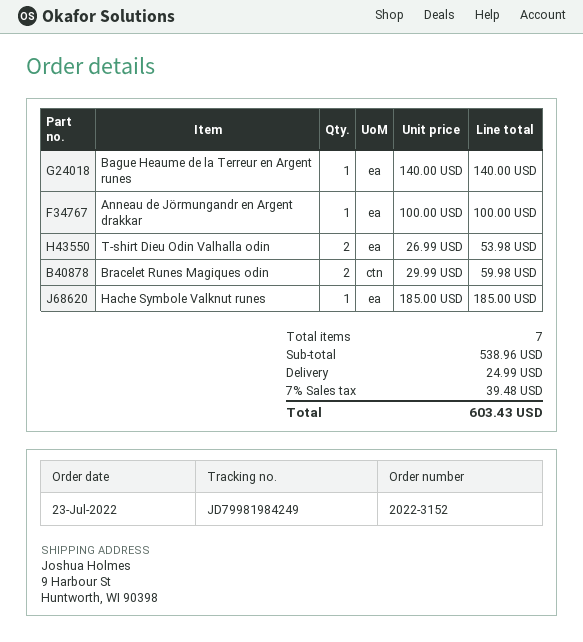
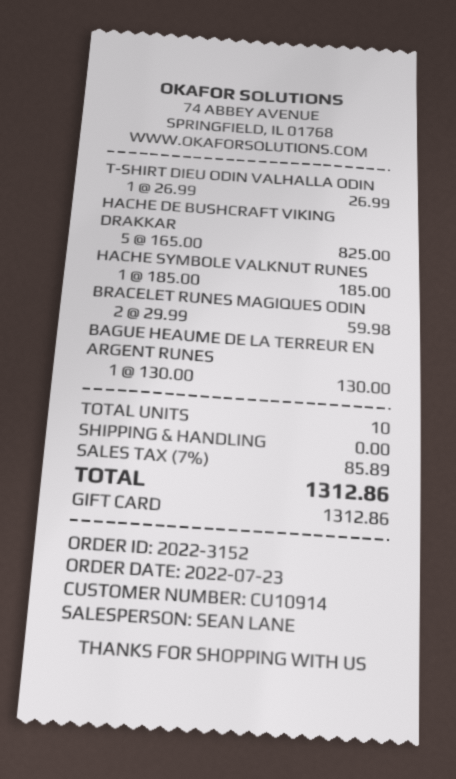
Bague Heaume de la Terreur en Argent runes: 1 x 140.00 = 140.00 -> 1 x 130.00 = 130.00
Anneau de Jörmungandr en Argent drakkar: 1 x 100.00 = 100.00 -> none
T-shirt Dieu Odin Valhalla odin: 2 x 26.99 = 53.98 -> 1 x 26.99 = 26.99
HACHE DE BUSHCRAFT VIKING DRAKKAR: none -> 5 x 165.00 = 825.00
total quantity: 7 -> 10
shipping: 24.99 -> 0.00
tax: 7% = 39.48 -> 7% = 85.89
total: 603.43 -> 1312.86

